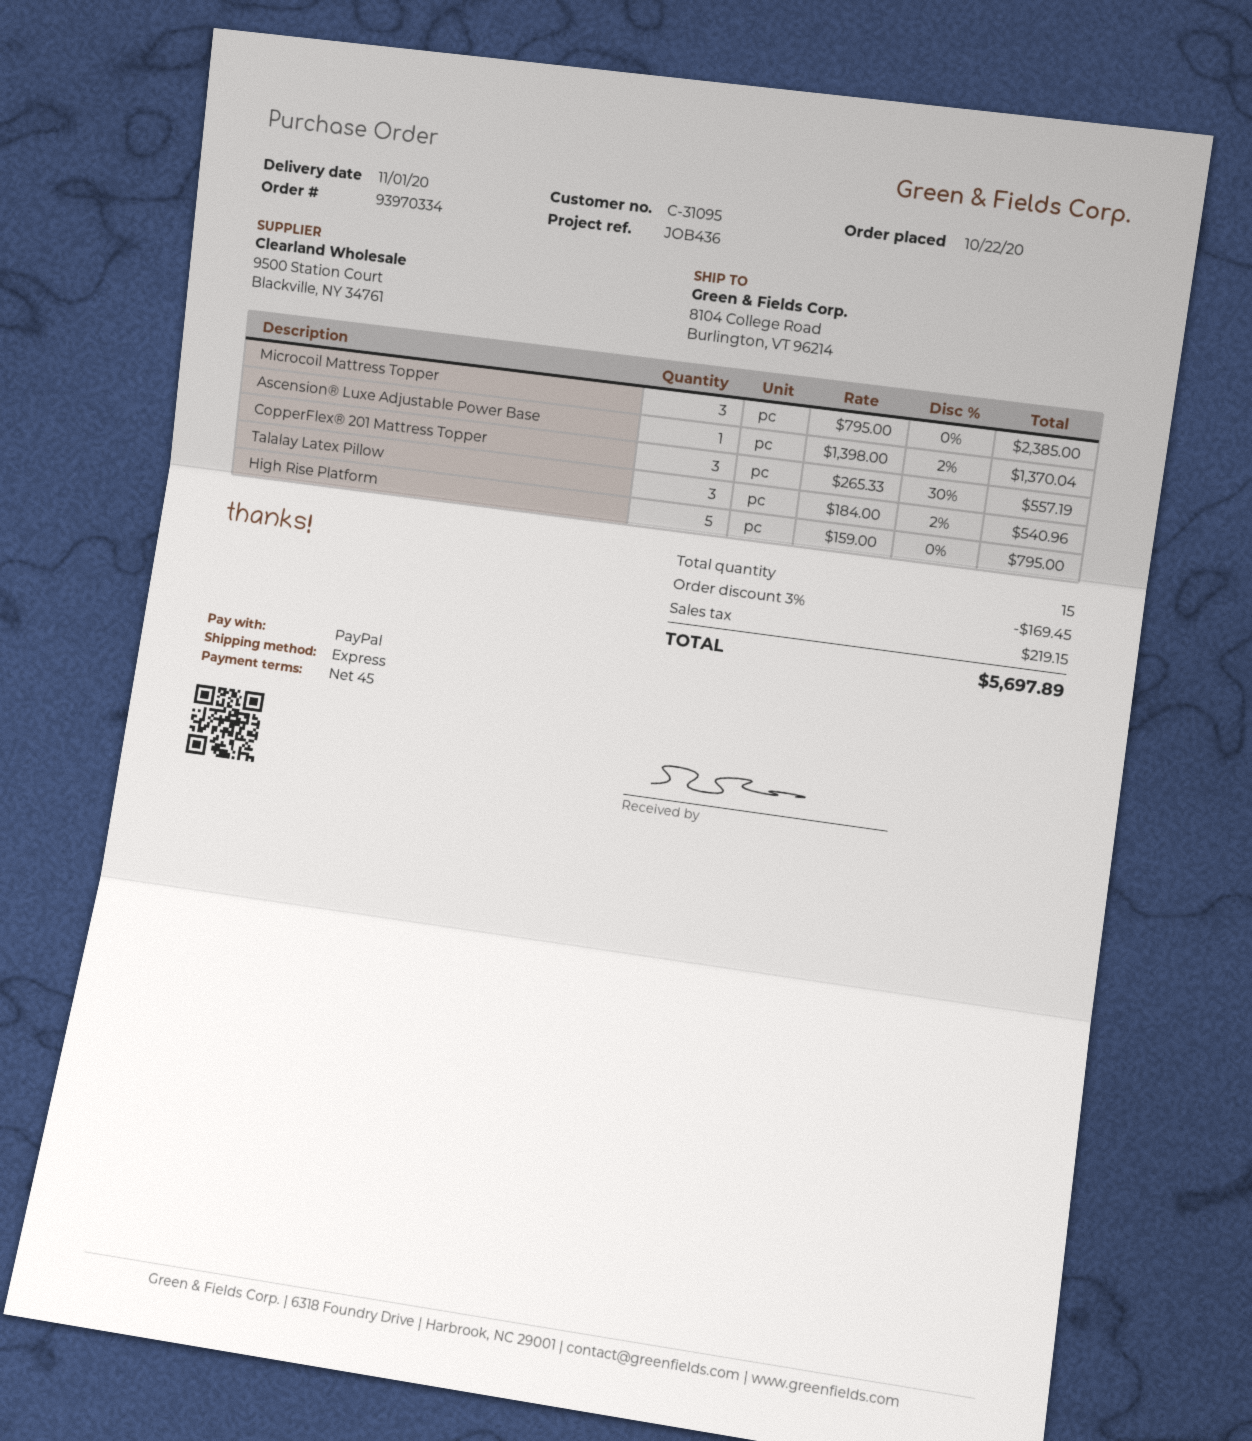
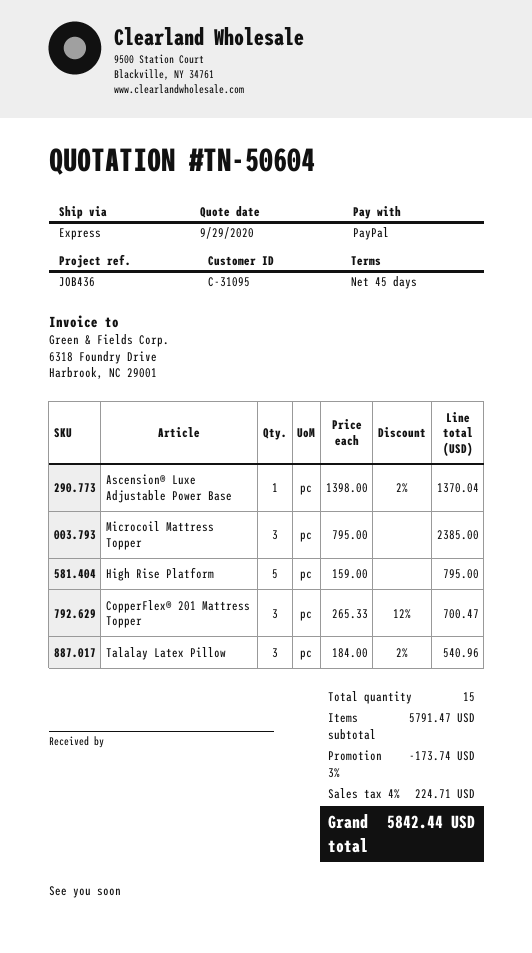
CopperFlex® 201 Mattress Topper: 3 x 265.33 - 30% = 557.19 -> 3 x 265.33 - 12% = 700.47
discount: 3% = 169.45 -> 3% = 173.74
tax: 219.15 -> 224.71
total: 5697.89 -> 5842.44

